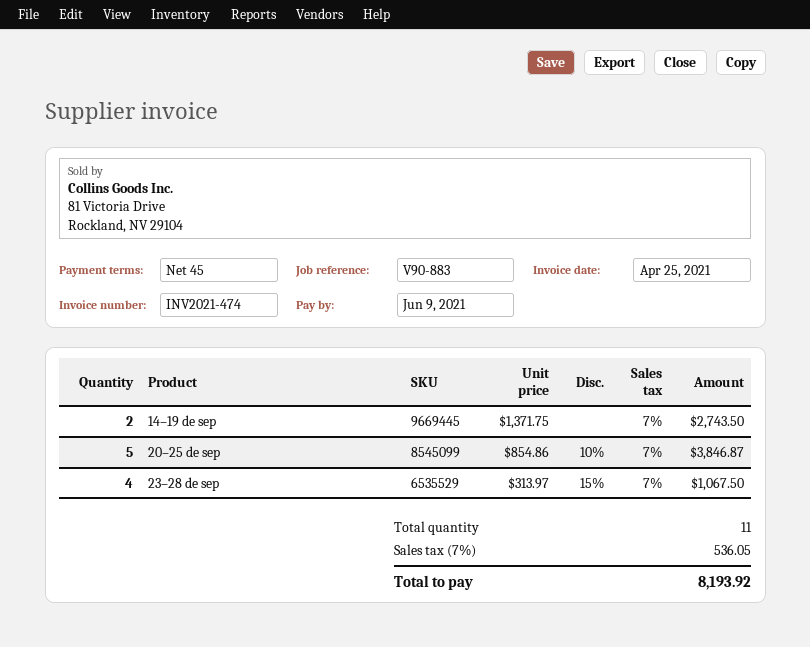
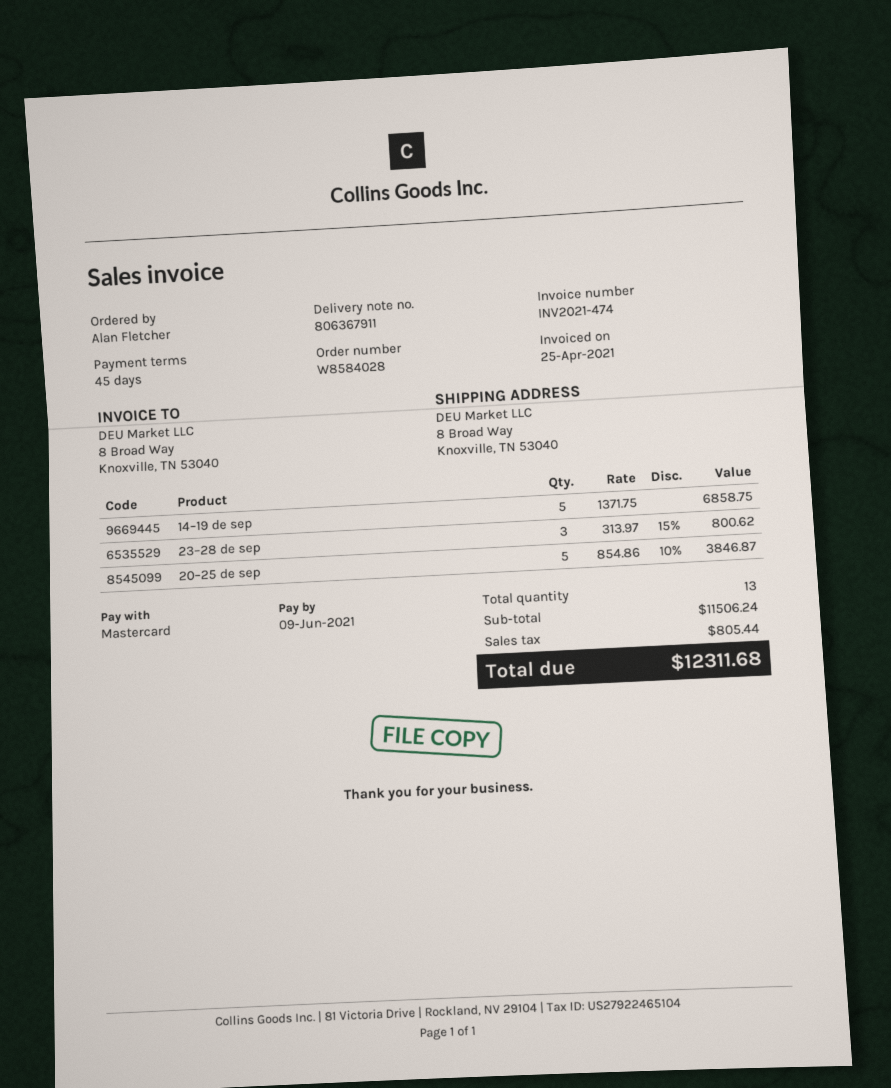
14–19 de sep: 2 x 1371.75 = 2743.50 -> 5 x 1371.75 = 6858.75
23–28 de sep: 4 x 313.97 - 15% = 1067.50 -> 3 x 313.97 - 15% = 800.62
total quantity: 11 -> 13
tax: 536.05 -> 805.44
total: 8193.92 -> 12311.68

